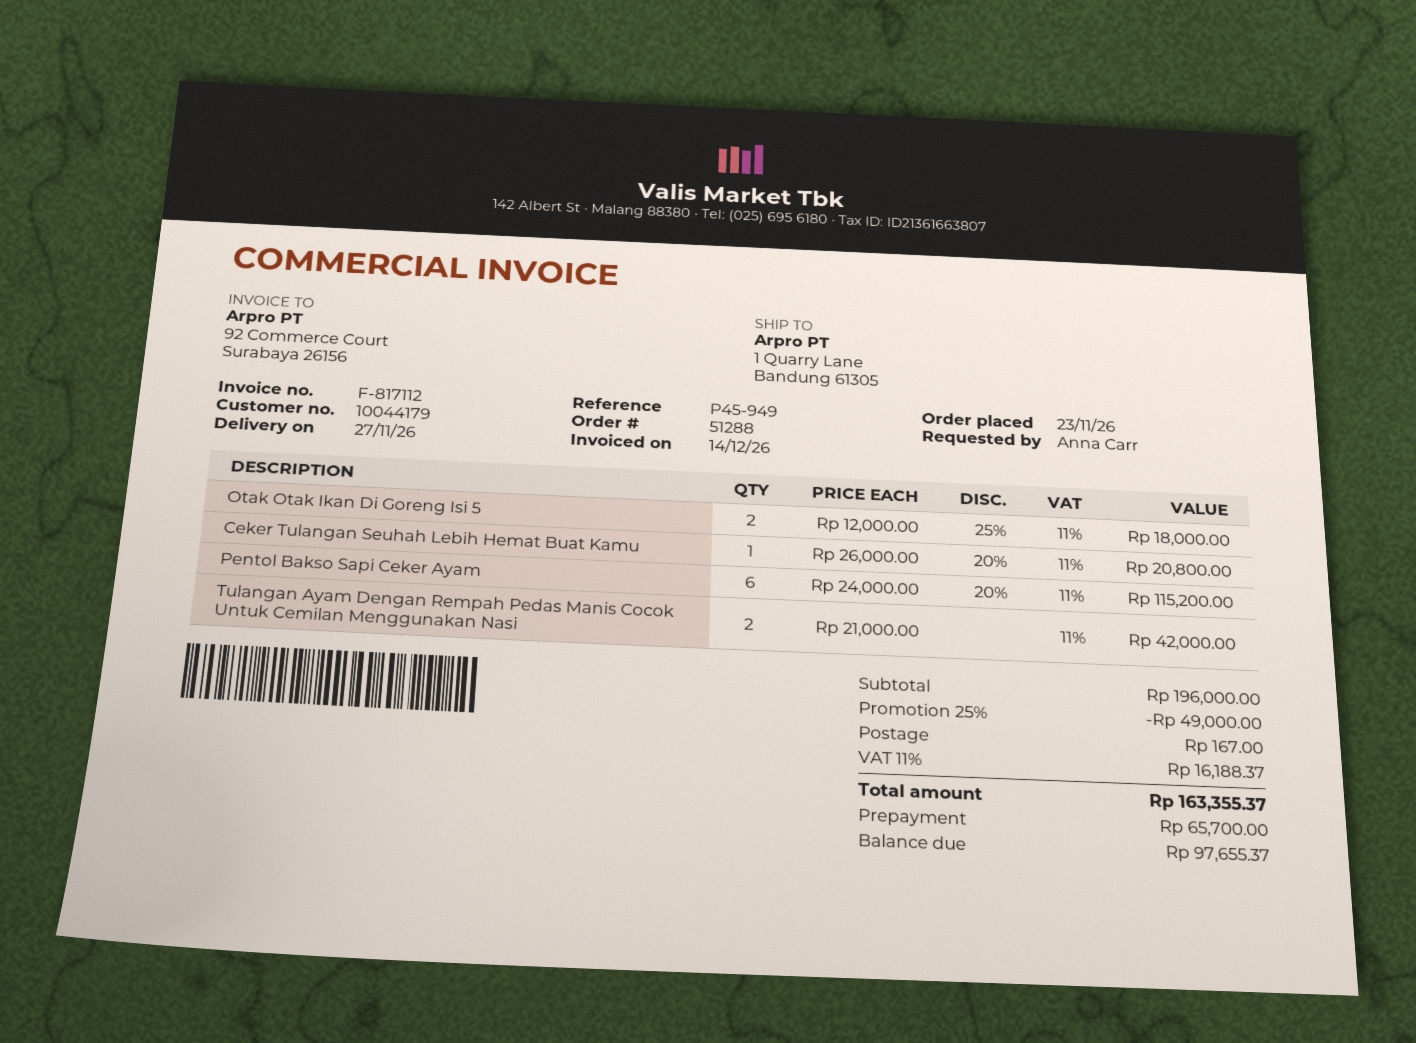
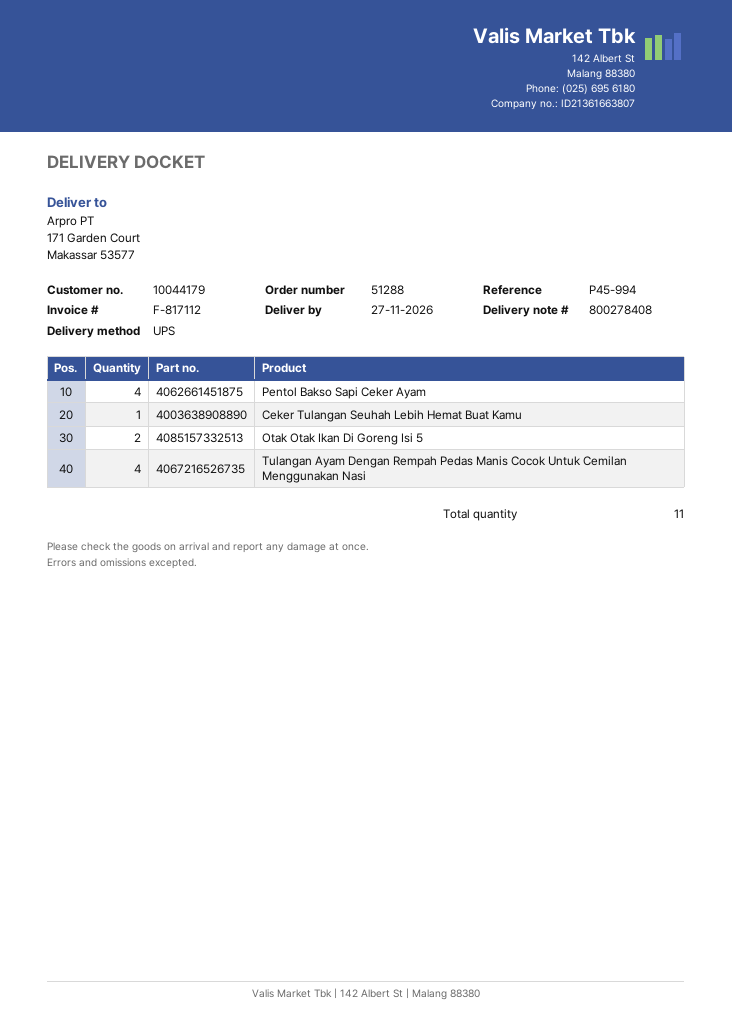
reference: P45-949 -> P45-994
ship to: 1 Quarry Lane, Bandung 61305 -> 171 Garden Court, Makassar 53577
Pentol Bakso Sapi Ceker Ayam: 6 -> 4
Tulangan Ayam Dengan Rempah Pedas Manis Cocok Untuk Cemilan Menggunakan Nasi: 2 -> 4

